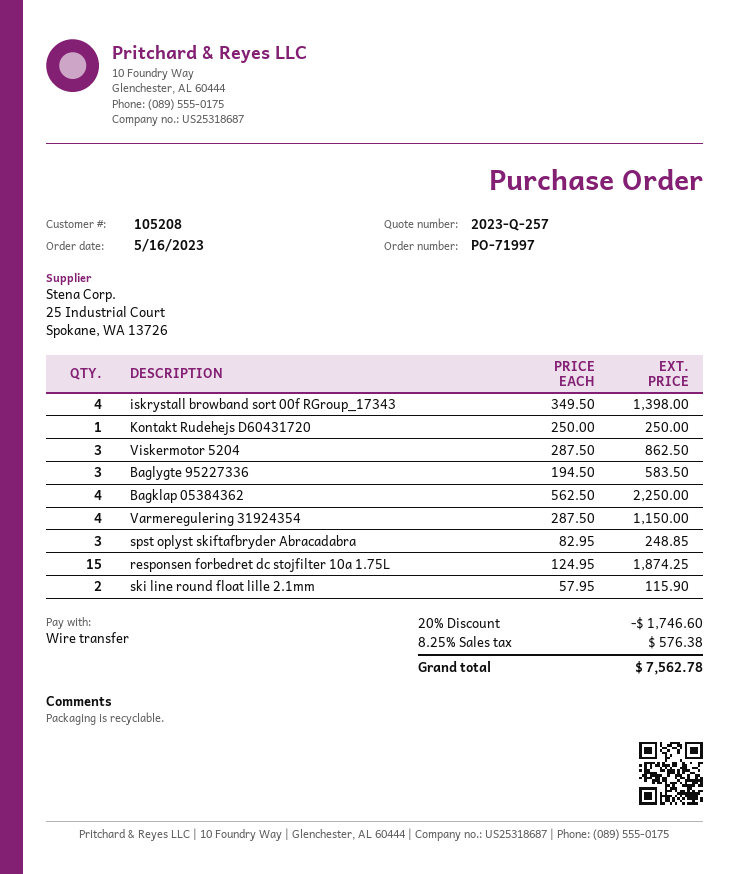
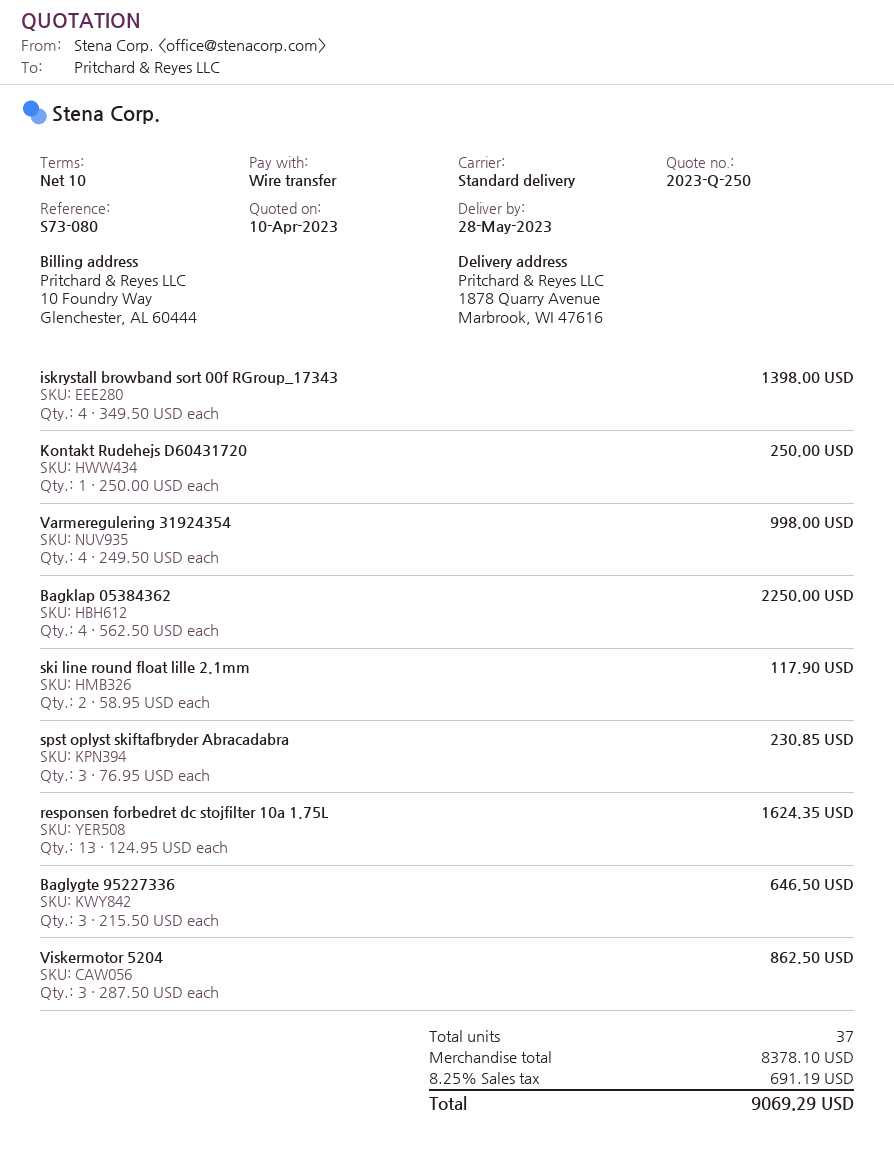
quote number: 2023-Q-257 -> 2023-Q-250
Baglygte 95227336: 3 x 194.50 = 583.50 -> 3 x 215.50 = 646.50
Varmeregulering 31924354: 4 x 287.50 = 1150.00 -> 4 x 249.50 = 998.00
spst oplyst skiftafbryder Abracadabra: 3 x 82.95 = 248.85 -> 3 x 76.95 = 230.85
responsen forbedret dc stojfilter 10a 1.75L: 15 x 124.95 = 1874.25 -> 13 x 124.95 = 1624.35
ski line round float lille 2.1mm: 2 x 57.95 = 115.90 -> 2 x 58.95 = 117.90
discount: 20% = 1746.60 -> none
tax: 8.25% = 576.38 -> 8.25% = 691.19
total: 7562.78 -> 9069.29

